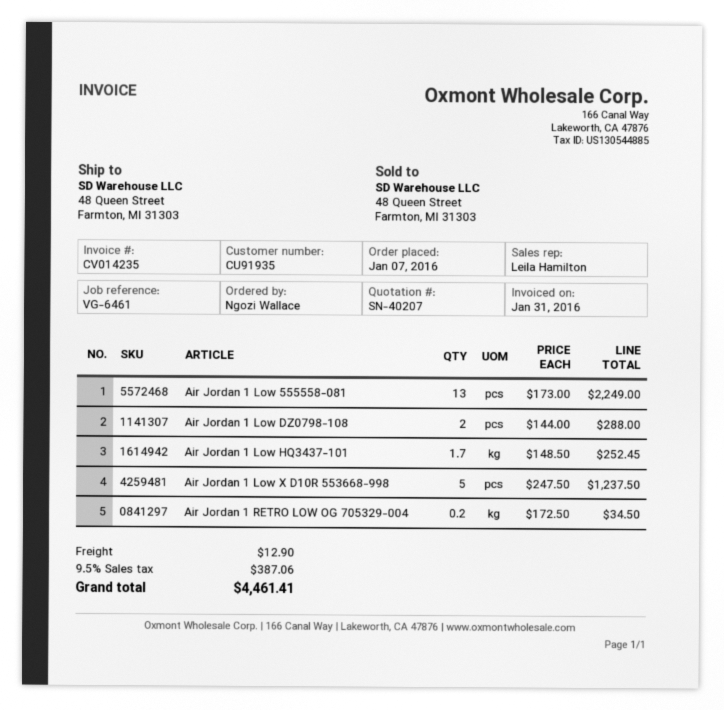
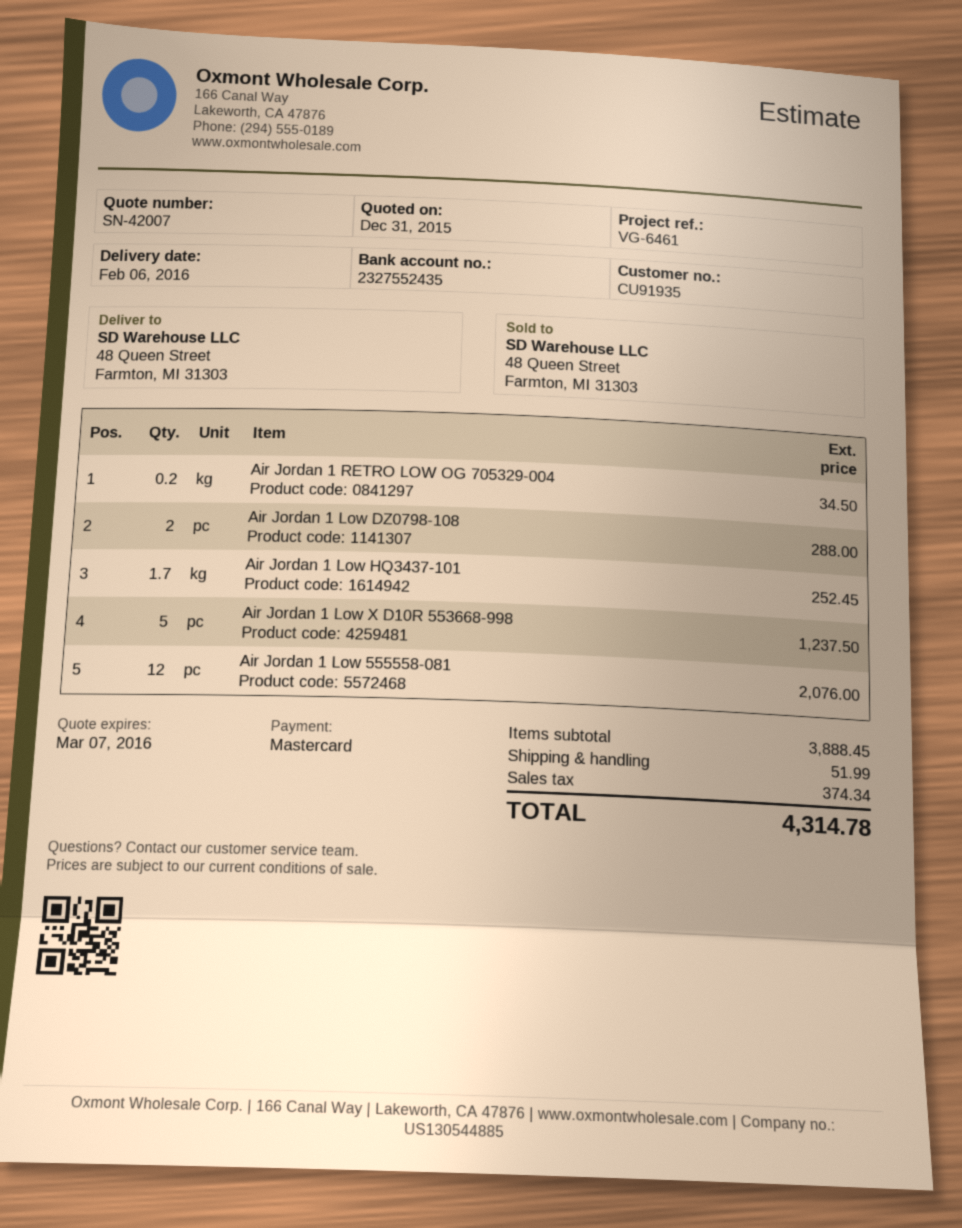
quote number: SN-40207 -> SN-42007
Air Jordan 1 Low 555558-081: 13 for 2249.00 -> 12 for 2076.00
shipping: 12.90 -> 51.99
tax: 387.06 -> 374.34
total: 4461.41 -> 4314.78

